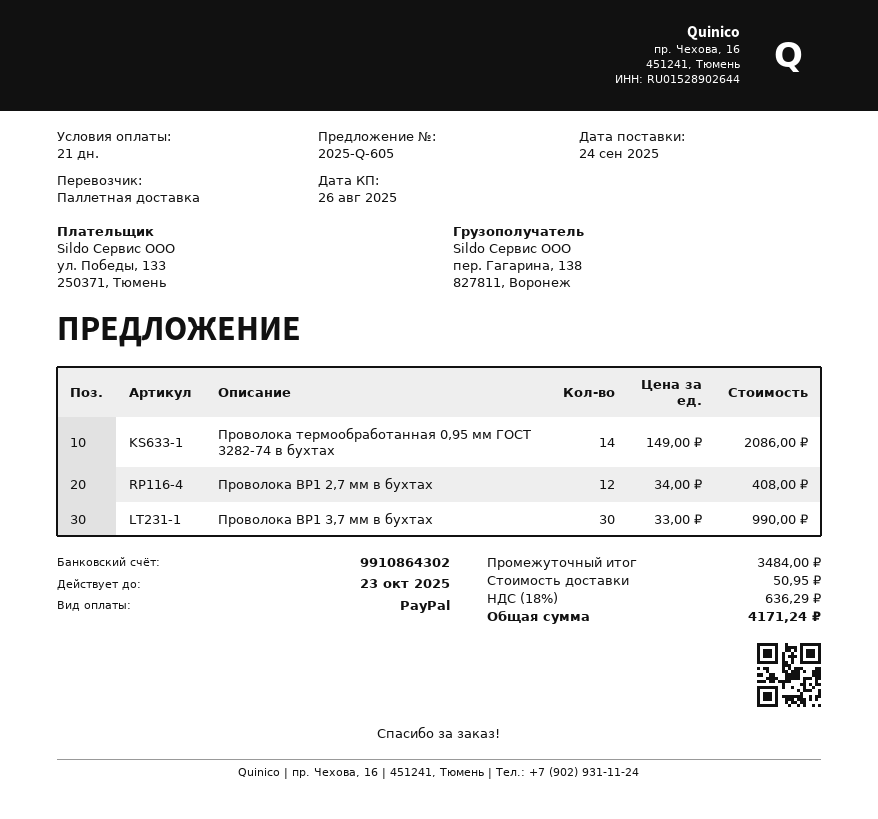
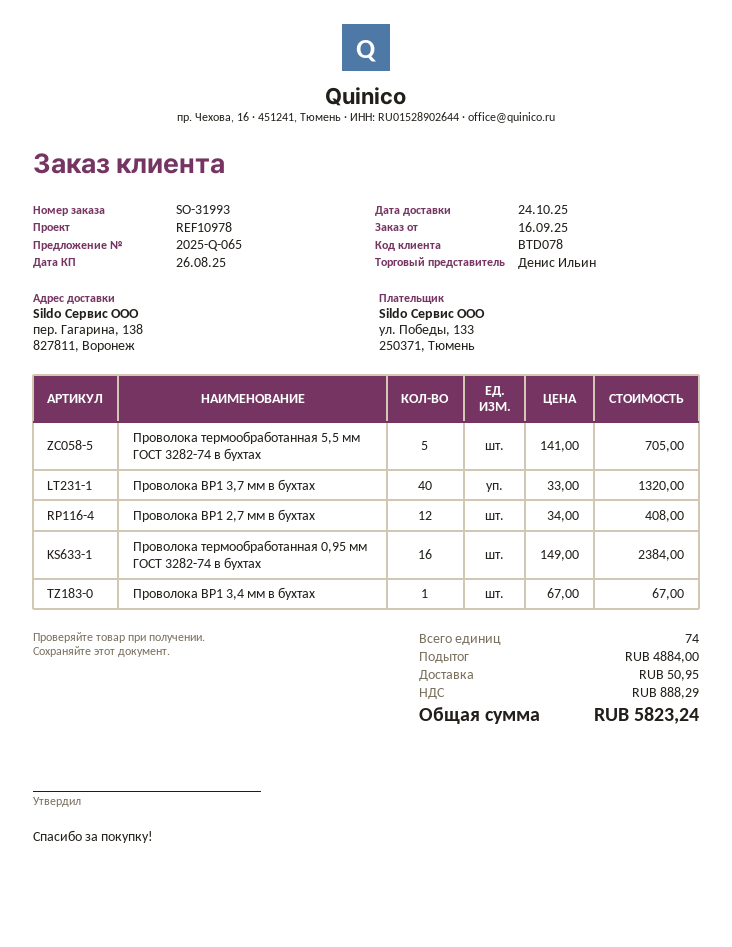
quote number: 2025-Q-605 -> 2025-Q-065
delivery date: 2025-09-24 -> 2025-10-24
Проволока термообработанная 0,95 мм ГОСТ 3282-74 в бухтах: 14 x 149.00 = 2086.00 -> 16 x 149.00 = 2384.00
Проволока ВР1 3,7 мм в бухтах: 30 x 33.00 = 990.00 -> 40 x 33.00 = 1320.00
Проволока термообработанная 5,5 мм ГОСТ 3282-74 в бухтах: none -> 5 x 141.00 = 705.00
Проволока ВР1 3,4 мм в бухтах: none -> 1 x 67.00 = 67.00
subtotal: 3484.00 -> 4884.00
tax: 636.29 -> 888.29
total: 4171.24 -> 5823.24

